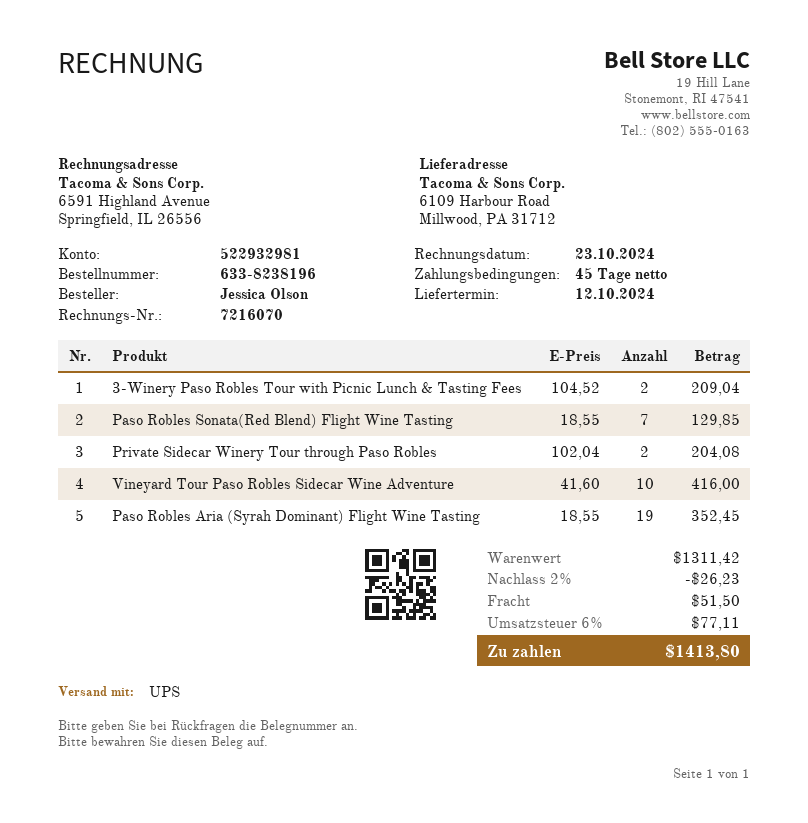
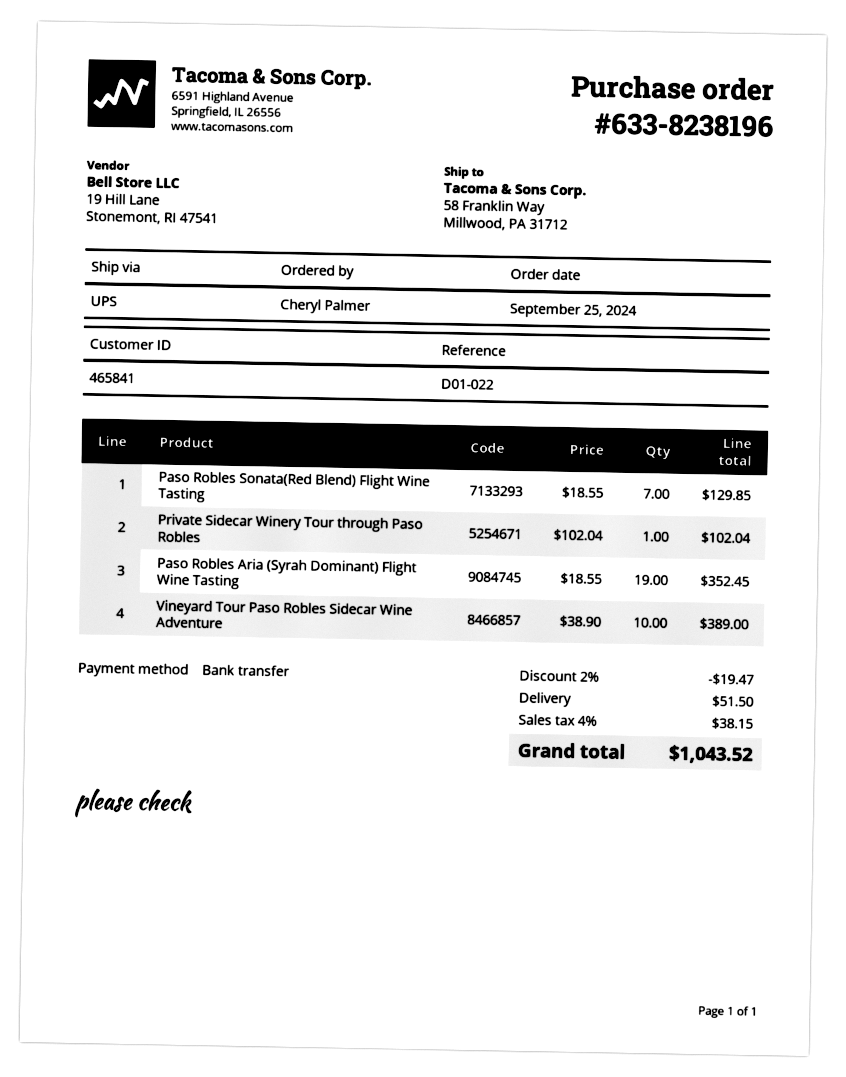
ordered by: Jessica Olson -> Cheryl Palmer
ship to: 6109 Harbour Road, Millwood, PA 31712 -> 58 Franklin Way, Millwood, PA 31712
3-Winery Paso Robles Tour with Picnic Lunch & Tasting Fees: 2 x 104.52 = 209.04 -> none
Private Sidecar Winery Tour through Paso Robles: 2 x 102.04 = 204.08 -> 1 x 102.04 = 102.04
Vineyard Tour Paso Robles Sidecar Wine Adventure: 10 x 41.60 = 416.00 -> 10 x 38.90 = 389.00
discount: 2% = 26.23 -> 2% = 19.47
tax: 6% = 77.11 -> 4% = 38.15
total: 1413.80 -> 1043.52

